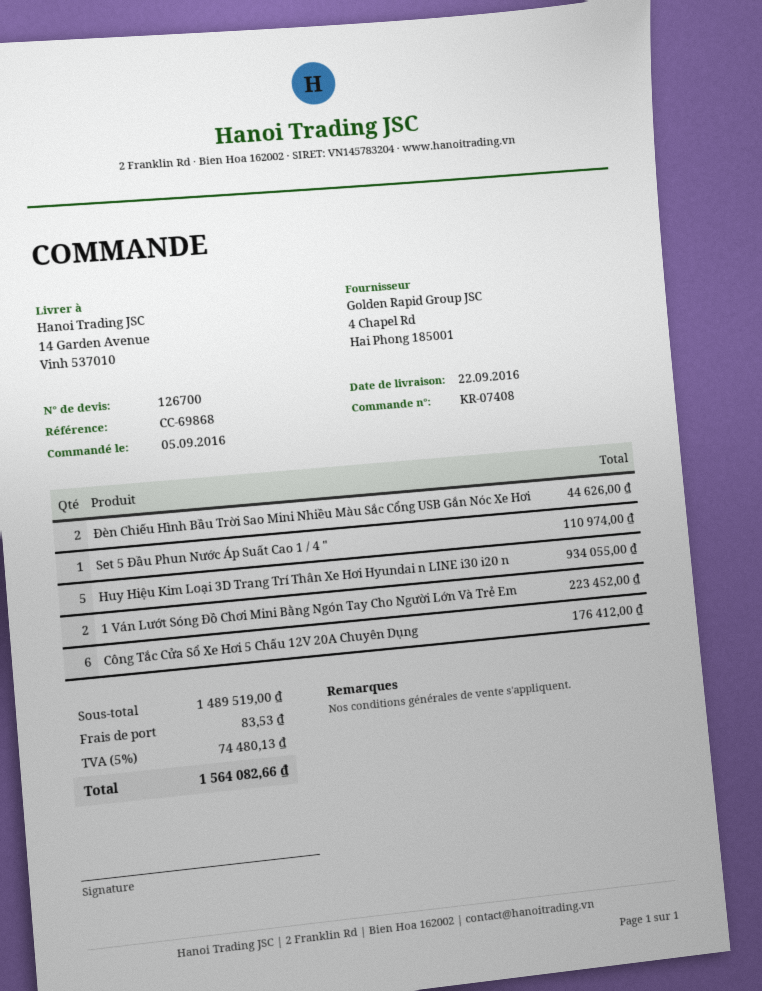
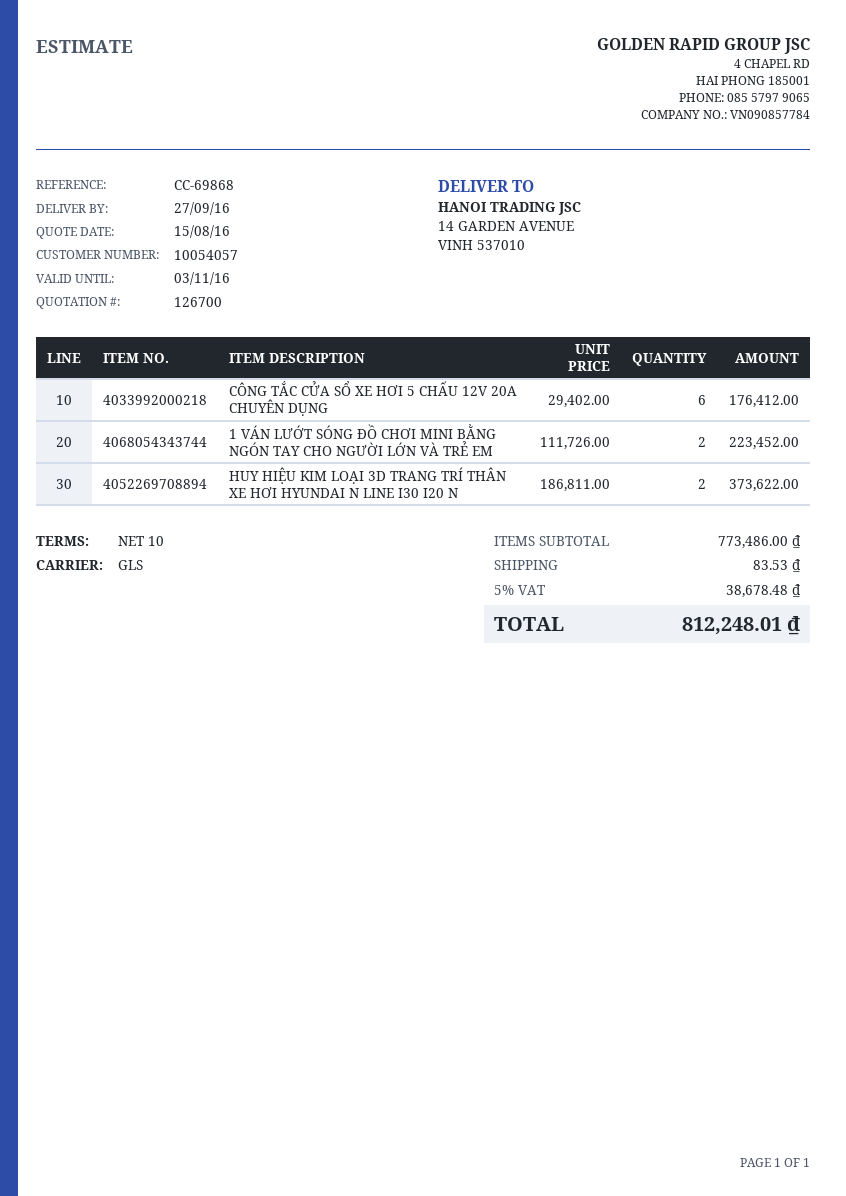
delivery date: 2016-09-22 -> 2016-09-27
Đèn Chiếu Hình Bầu Trời Sao Mini Nhiều Màu Sắc Cổng USB Gắn Nóc Xe Hơi: 2 for 44626.00 -> none
Set 5 Đầu Phun Nước Áp Suất Cao 1 / 4 ": 1 for 110974.00 -> none
Huy Hiệu Kim Loại 3D Trang Trí Thân Xe Hơi Hyundai n LINE i30 i20 n: 5 for 934055.00 -> 2 for 373622.00
subtotal: 1489519.00 -> 773486.00
tax: 5% = 74480.13 -> 5% = 38678.48
total: 1564082.66 -> 812248.01

